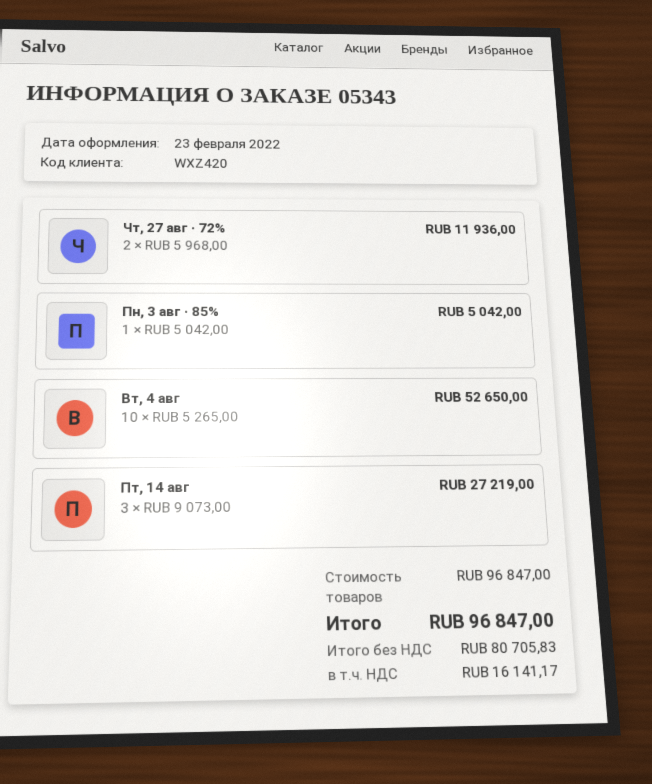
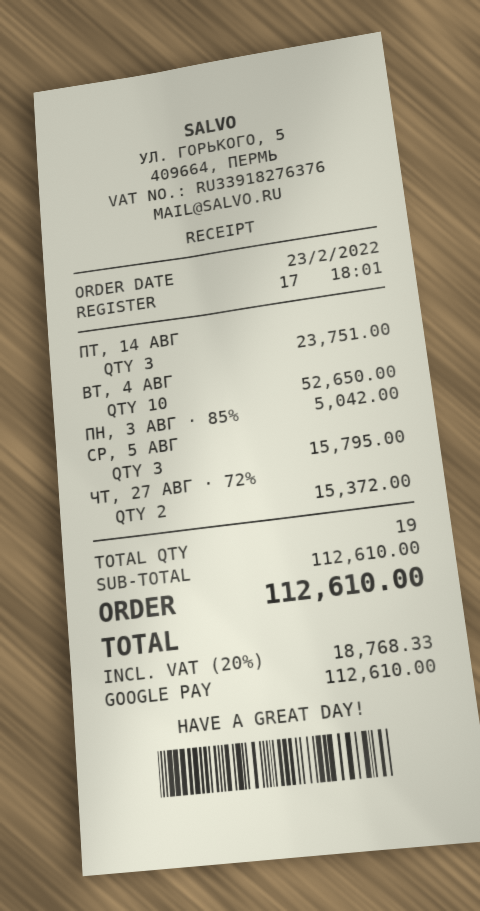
Чт, 27 авг · 72%: 2 for 11936.00 -> 2 for 15372.00
Пт, 14 авг: 3 for 27219.00 -> 3 for 23751.00
СР, 5 АВГ: none -> 3 for 15795.00
subtotal: 96847.00 -> 112610.00
tax: 16141.17 -> 18768.33
total: 96847.00 -> 112610.00

